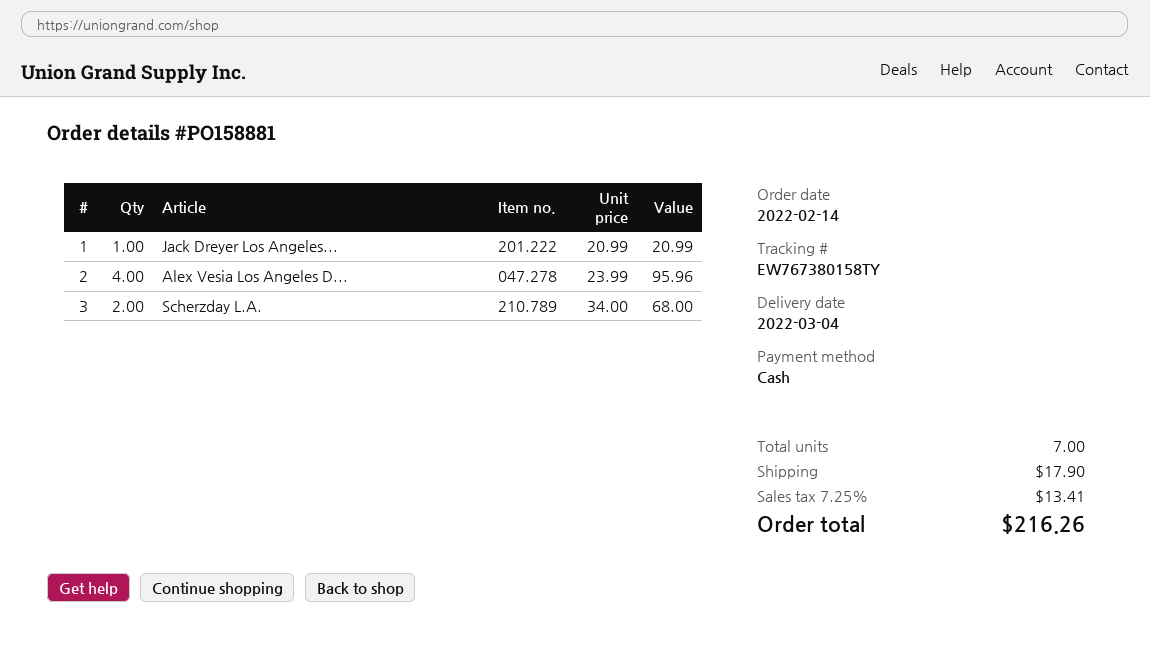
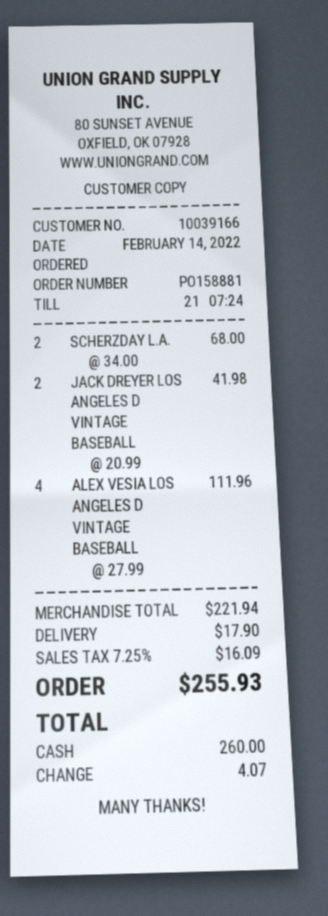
Jack Dreyer Los Angeles...: 1 x 20.99 = 20.99 -> 2 x 20.99 = 41.98
Alex Vesia Los Angeles D...: 4 x 23.99 = 95.96 -> 4 x 27.99 = 111.96
tax: 7.25% = 13.41 -> 7.25% = 16.09
total: 216.26 -> 255.93

